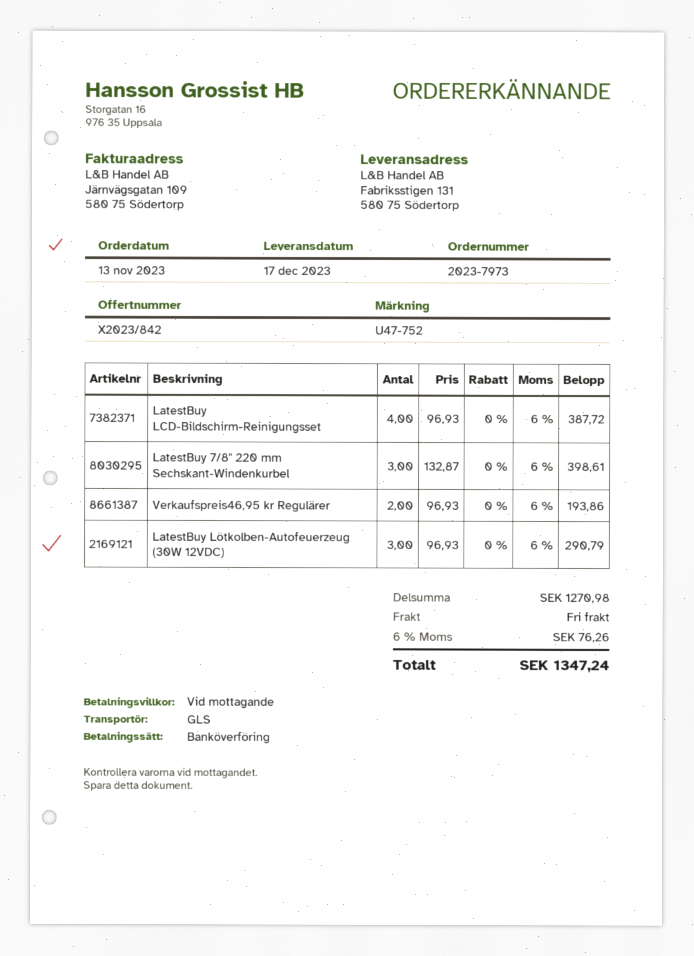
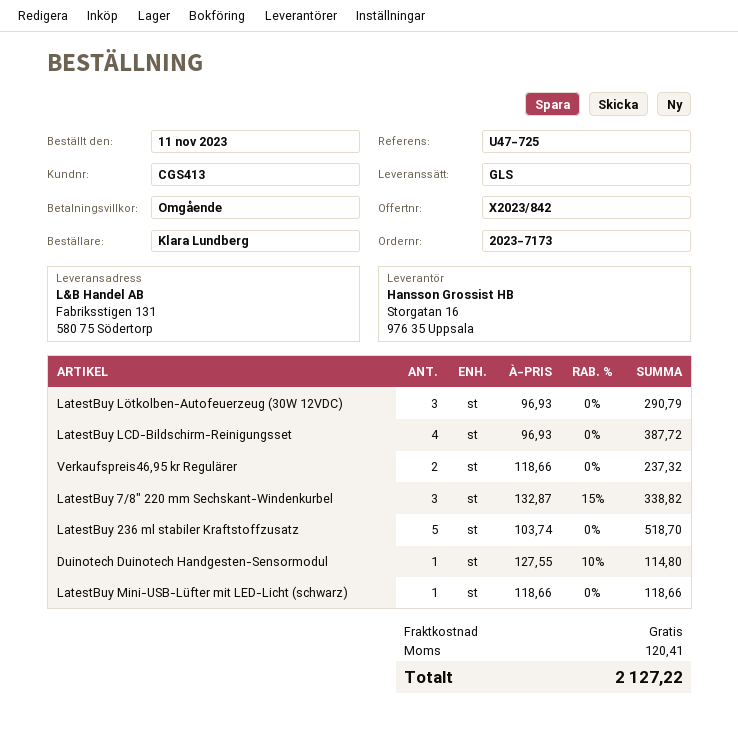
order number: 2023-7973 -> 2023-7173
order date: 2023-11-13 -> 2023-11-11
reference: U47-752 -> U47-725
LatestBuy 7/8" 220 mm Sechskant-Windenkurbel: 3 x 132.87 = 398.61 -> 3 x 132.87 - 15% = 338.82
Verkaufspreis46,95 kr Regulärer: 2 x 96.93 = 193.86 -> 2 x 118.66 = 237.32
LatestBuy 236 ml stabiler Kraftstoffzusatz: none -> 5 x 103.74 = 518.70
Duinotech Duinotech Handgesten-Sensormodul: none -> 1 x 127.55 - 10% = 114.80
LatestBuy Mini-USB-Lüfter mit LED-Licht (schwarz): none -> 1 x 118.66 = 118.66
tax: 76.26 -> 120.41
total: 1347.24 -> 2127.22

